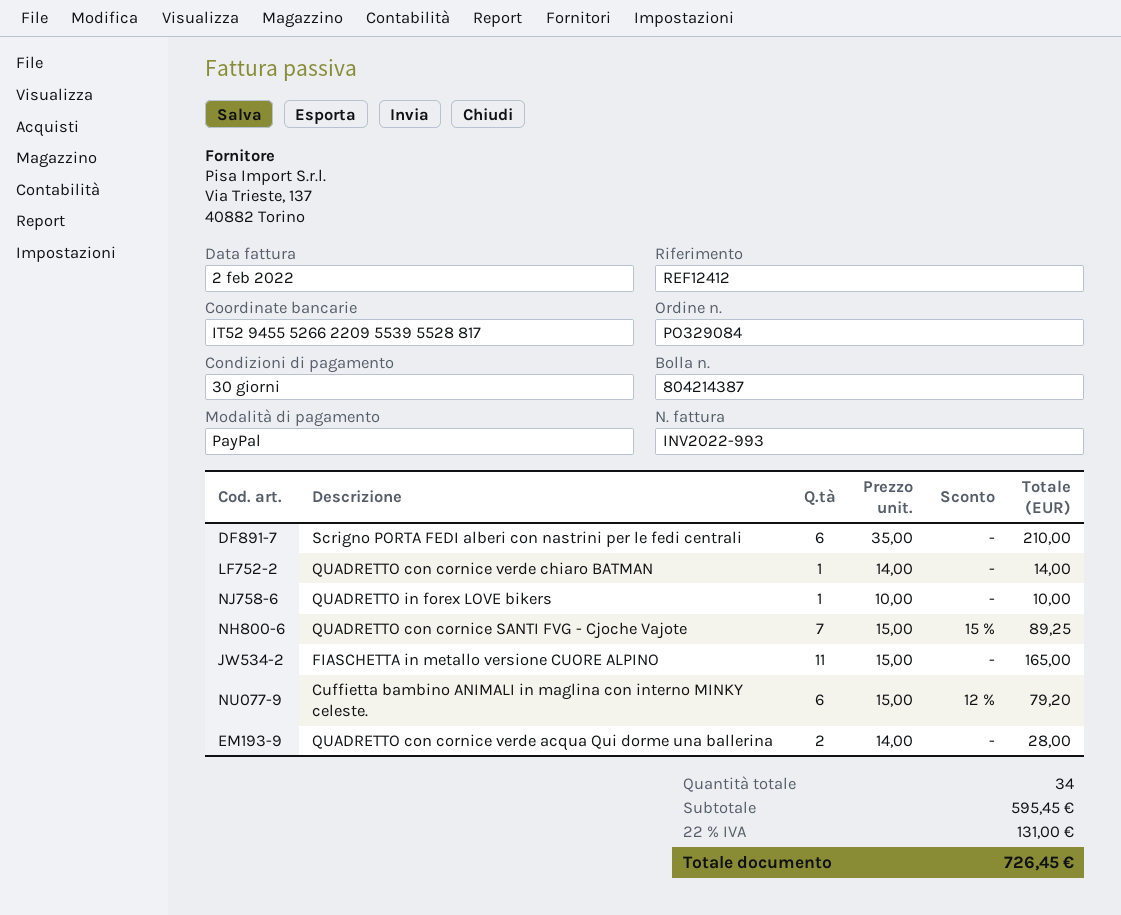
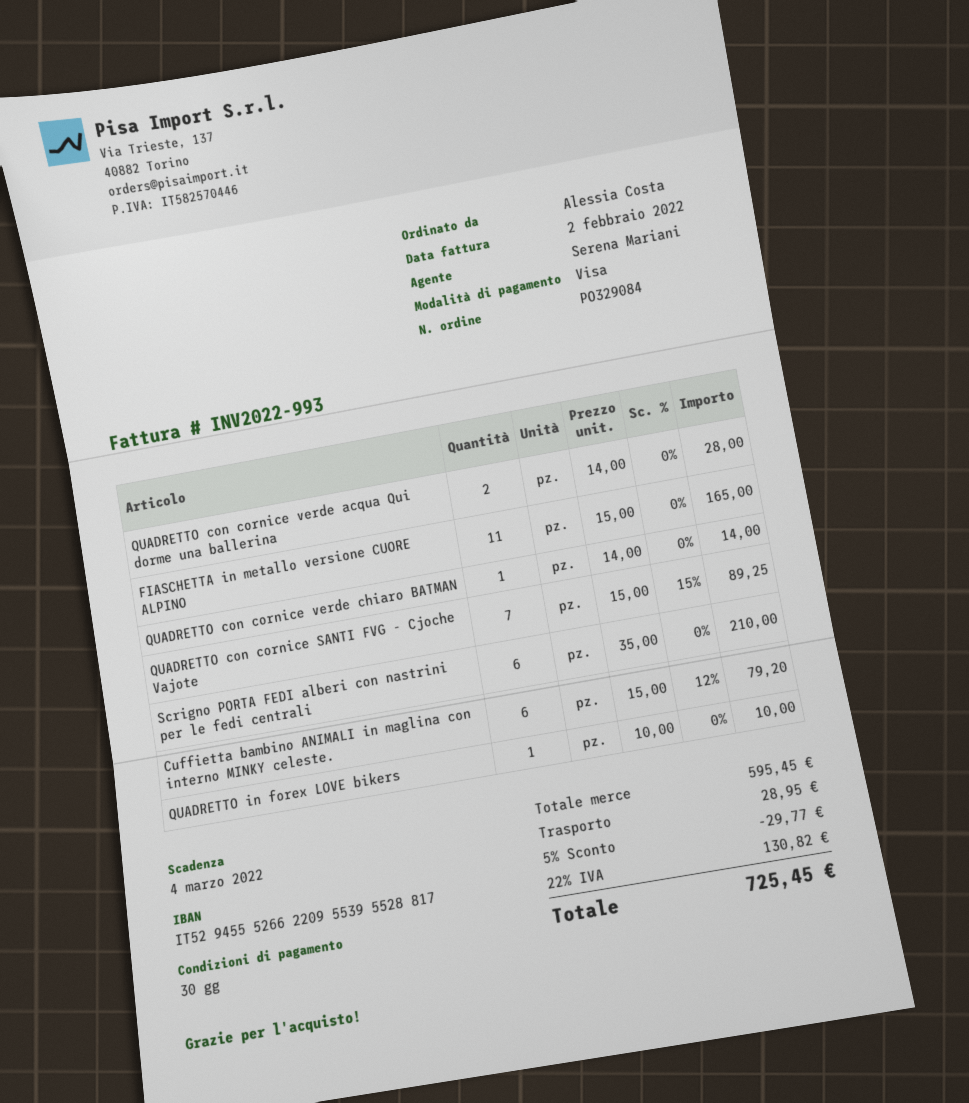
payment method: PayPal -> Visa
discount: none -> 5% = 29.77
shipping: none -> 28.95
tax: 22% = 131.00 -> 22% = 130.82
total: 726.45 -> 725.45

